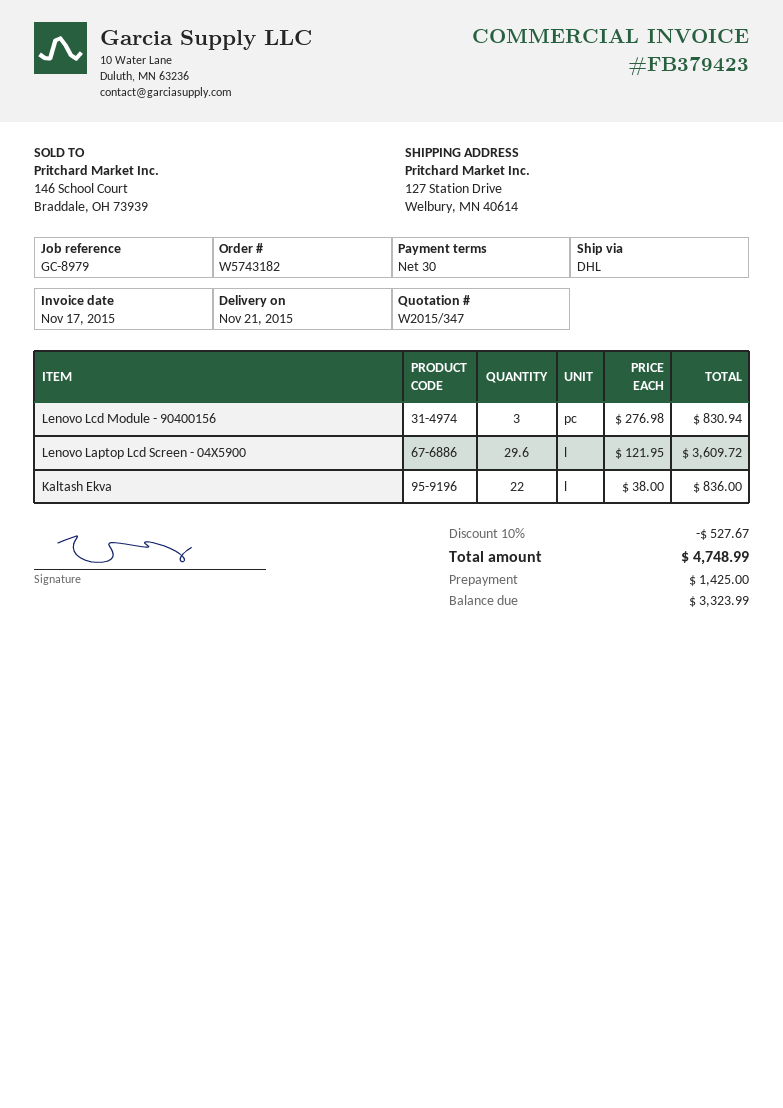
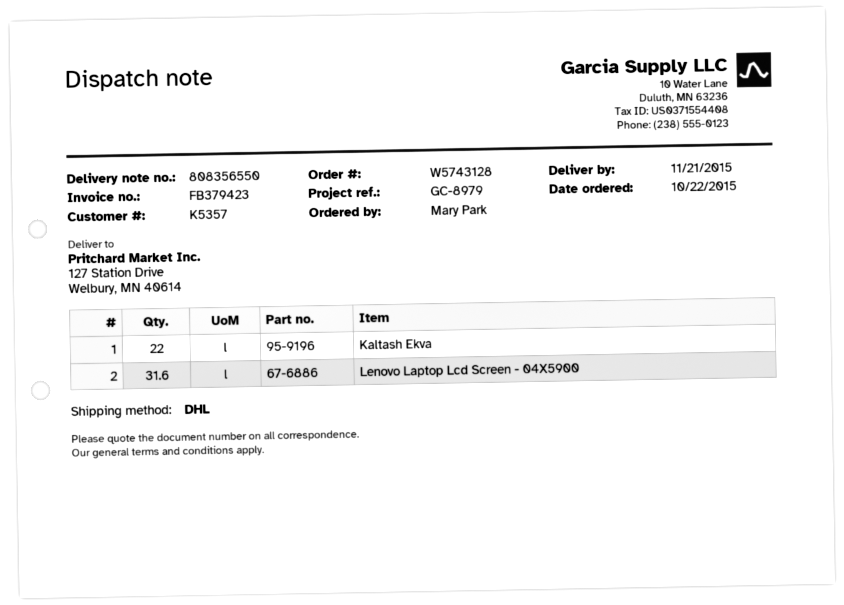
order number: W5743182 -> W5743128
Lenovo Lcd Module - 90400156: 3 -> none
Lenovo Laptop Lcd Screen - 04X5900: 29.6 -> 31.6

